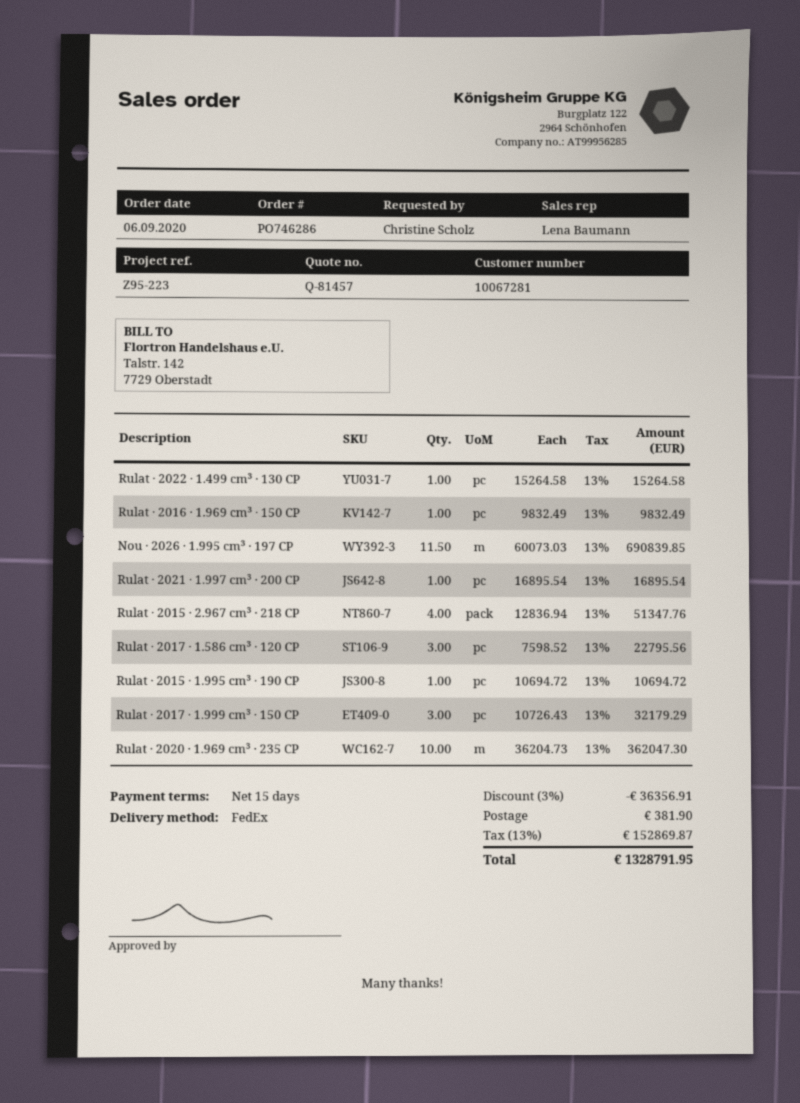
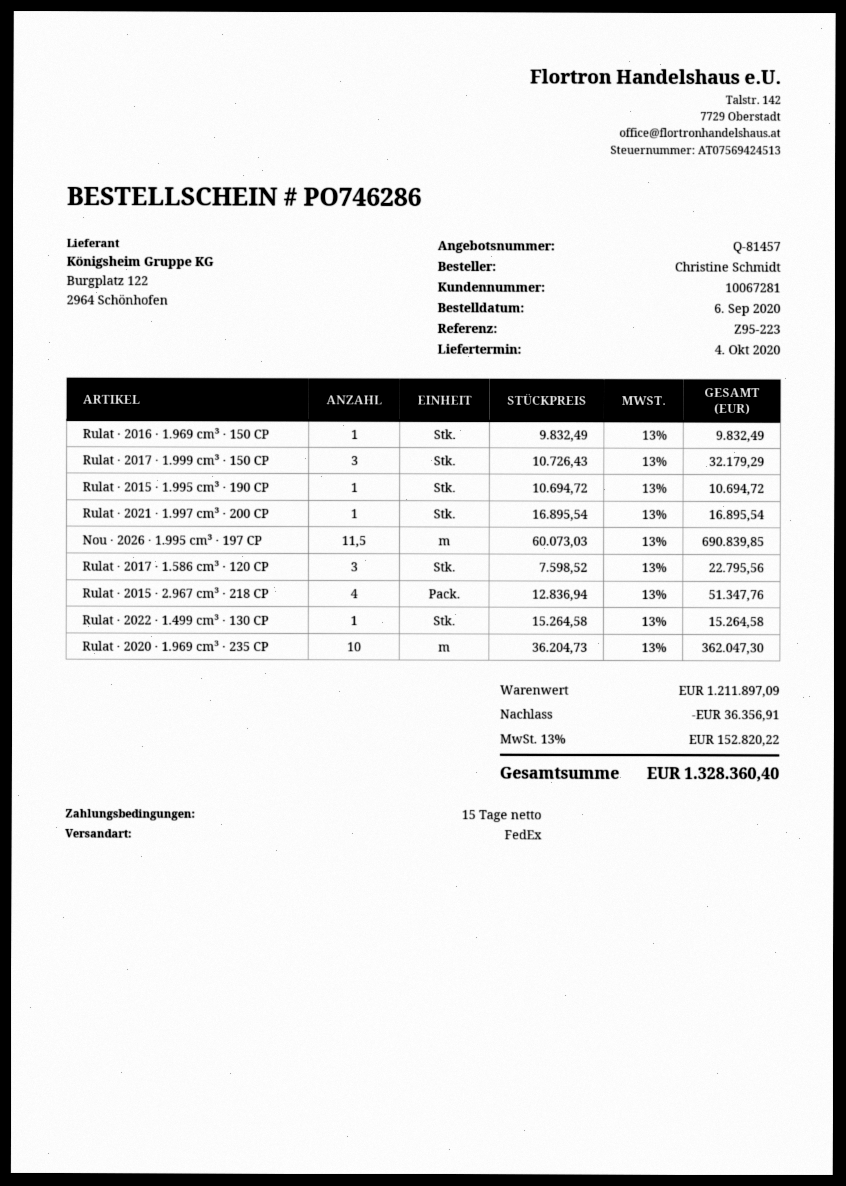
ordered by: Christine Scholz -> Christine Schmidt
shipping: 381.90 -> none
tax: 13% = 152869.87 -> 13% = 152820.22
total: 1328791.95 -> 1328360.40

